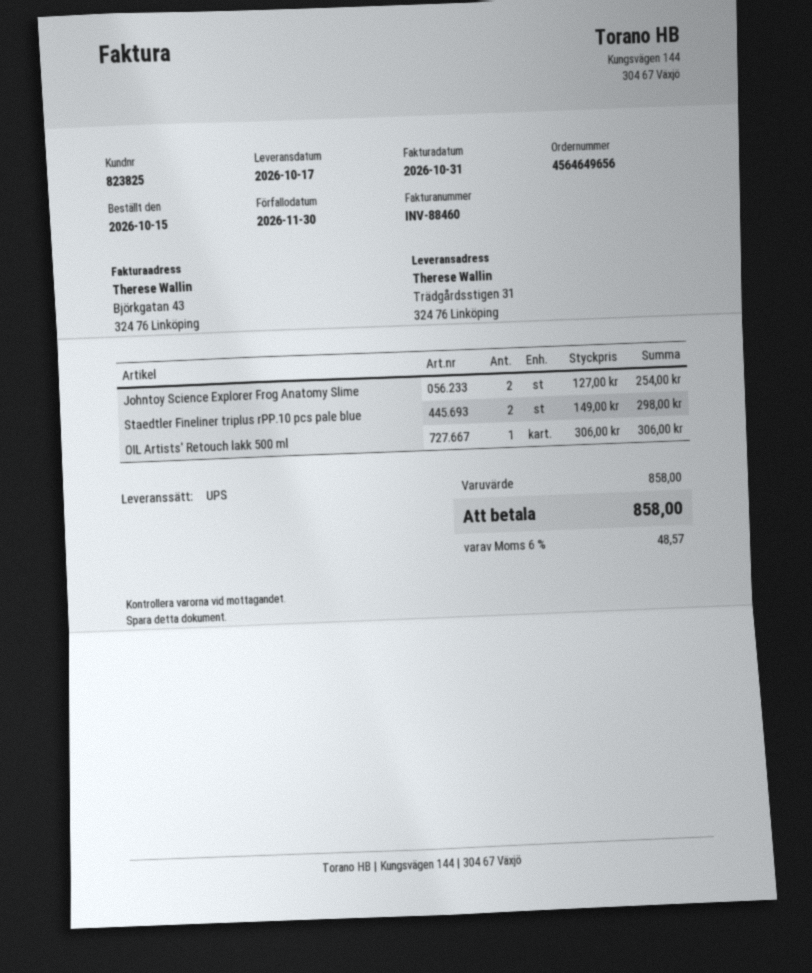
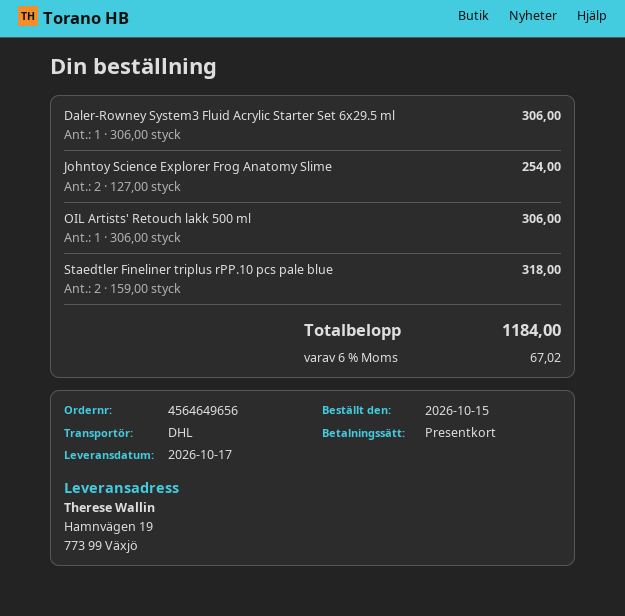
shipping method: UPS -> DHL
ship to: Trädgårdsstigen 31, 324 76 Linköping -> Hamnvägen 19, 773 99 Växjö
Staedtler Fineliner triplus rPP.10 pcs pale blue: 2 x 149.00 = 298.00 -> 2 x 159.00 = 318.00
Daler-Rowney System3 Fluid Acrylic Starter Set 6x29.5 ml: none -> 1 x 306.00 = 306.00
tax: 6% = 48.57 -> 6% = 67.02
total: 858.00 -> 1184.00

